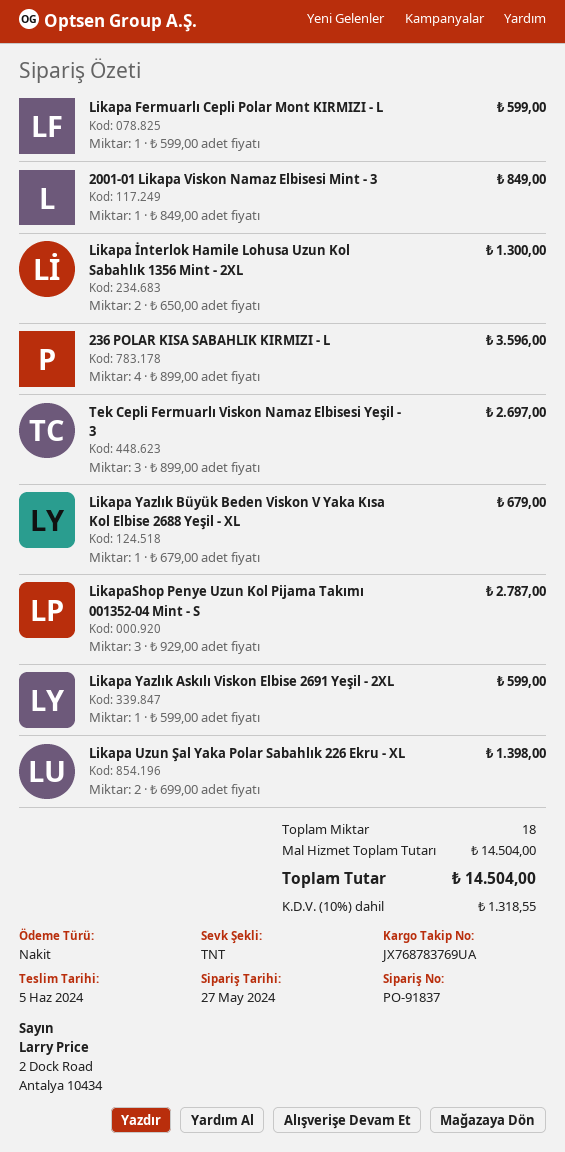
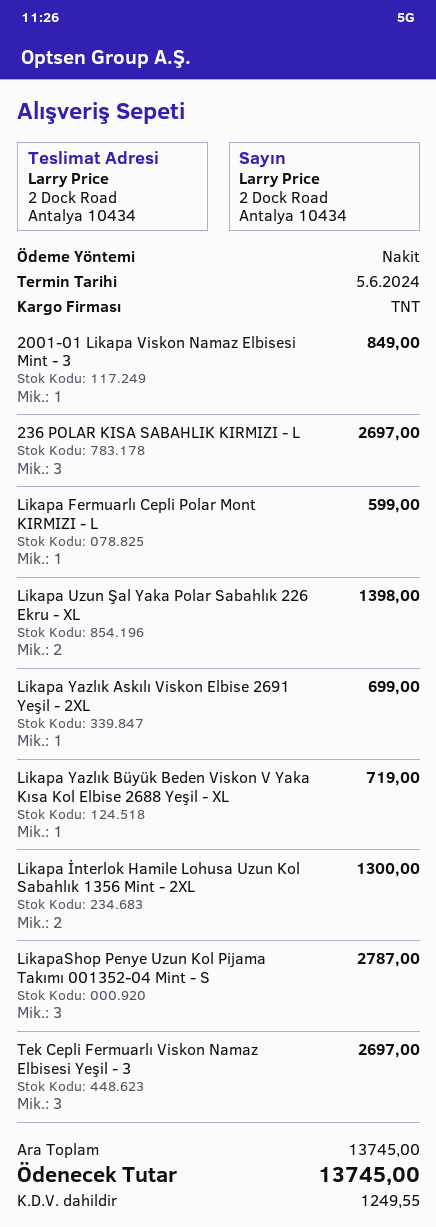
236 POLAR KISA SABAHLIK KIRMIZI - L: 4 for 3596.00 -> 3 for 2697.00
Likapa Yazlık Büyük Beden Viskon V Yaka Kısa Kol Elbise 2688 Yeşil - XL: 1 for 679.00 -> 1 for 719.00
Likapa Yazlık Askılı Viskon Elbise 2691 Yeşil - 2XL: 1 for 599.00 -> 1 for 699.00
subtotal: 14504.00 -> 13745.00
tax: 1318.55 -> 1249.55
total: 14504.00 -> 13745.00

